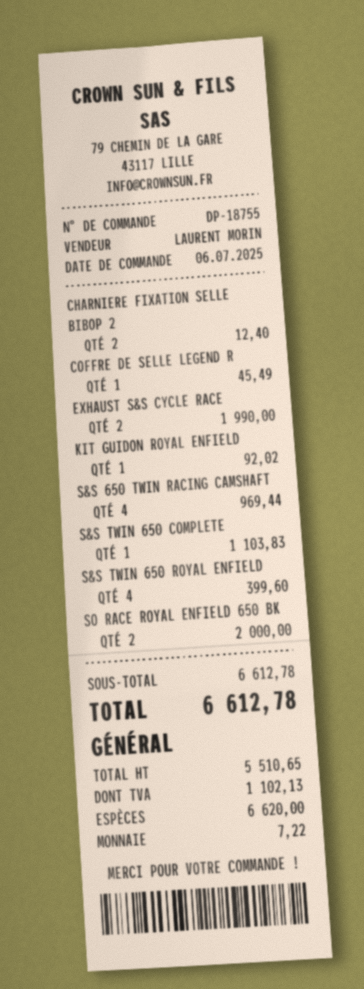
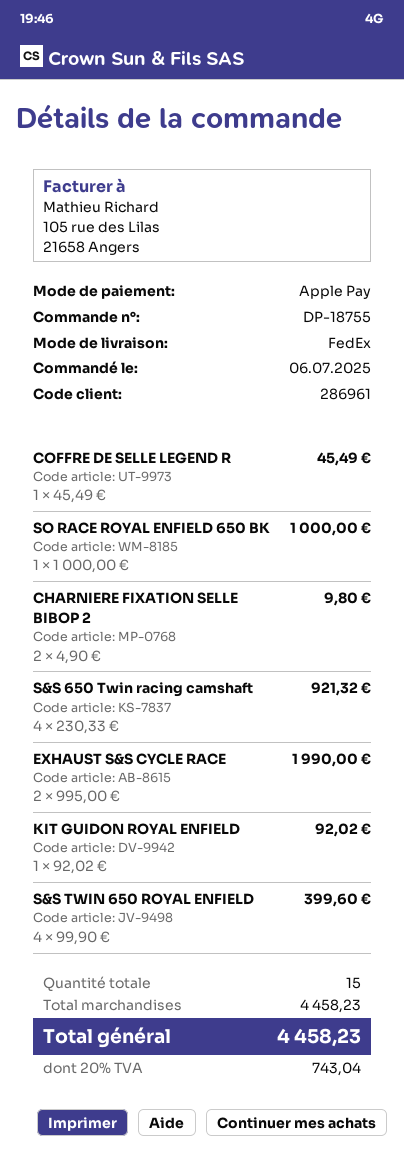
payment method: cash -> Apple Pay
CHARNIERE FIXATION SELLE BIBOP 2: 2 for 12.40 -> 2 for 9.80
S&S 650 TWIN RACING CAMSHAFT: 4 for 969.44 -> 4 for 921.32
S&S TWIN 650 COMPLETE: 1 for 1103.83 -> none
SO RACE ROYAL ENFIELD 650 BK: 2 for 2000.00 -> 1 for 1000.00
subtotal: 6612.78 -> 4458.23
tax: 1102.13 -> 743.04
total: 6612.78 -> 4458.23

